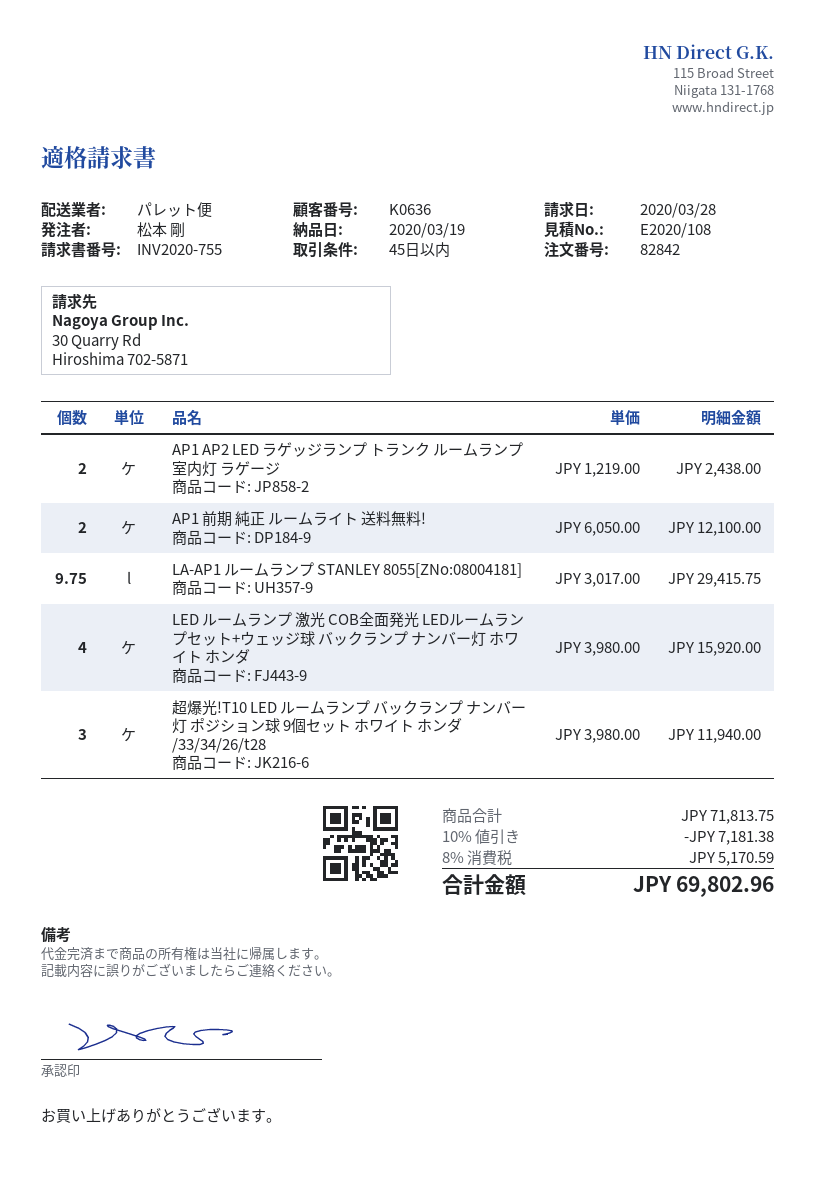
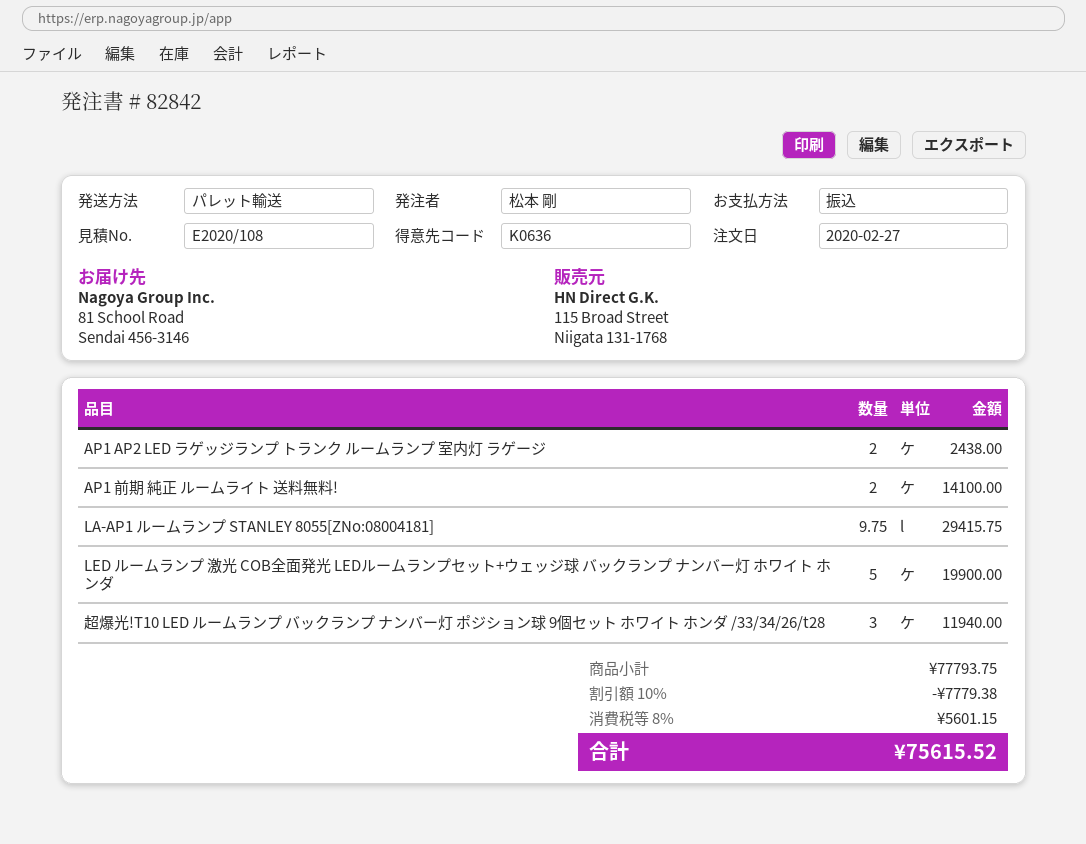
AP1 前期 純正 ルームライト 送料無料!: 2 for 12100.00 -> 2 for 14100.00
LED ルームランプ 激光 COB全面発光 LEDルームランプセット+ウェッジ球 バックランプ ナンバー灯 ホワイト ホンダ: 4 for 15920.00 -> 5 for 19900.00
subtotal: 71813.75 -> 77793.75
discount: 10% = 7181.38 -> 10% = 7779.38
tax: 8% = 5170.59 -> 8% = 5601.15
total: 69802.96 -> 75615.52

